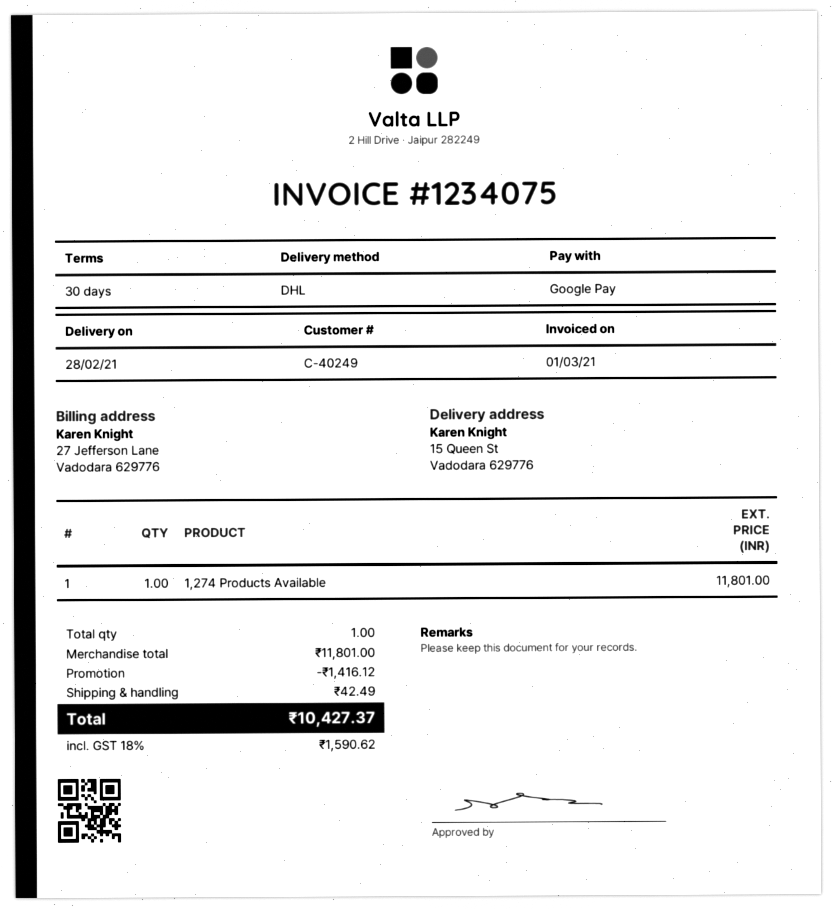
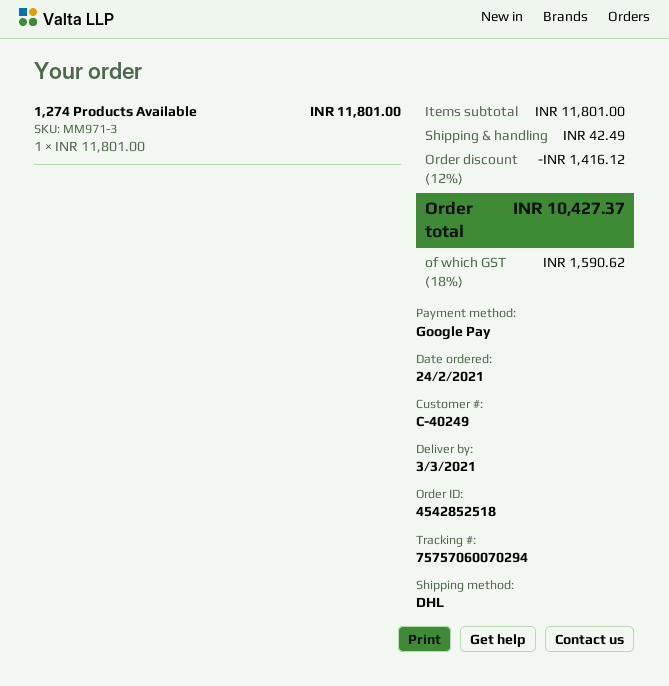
delivery date: 2021-02-28 -> 2021-03-03

